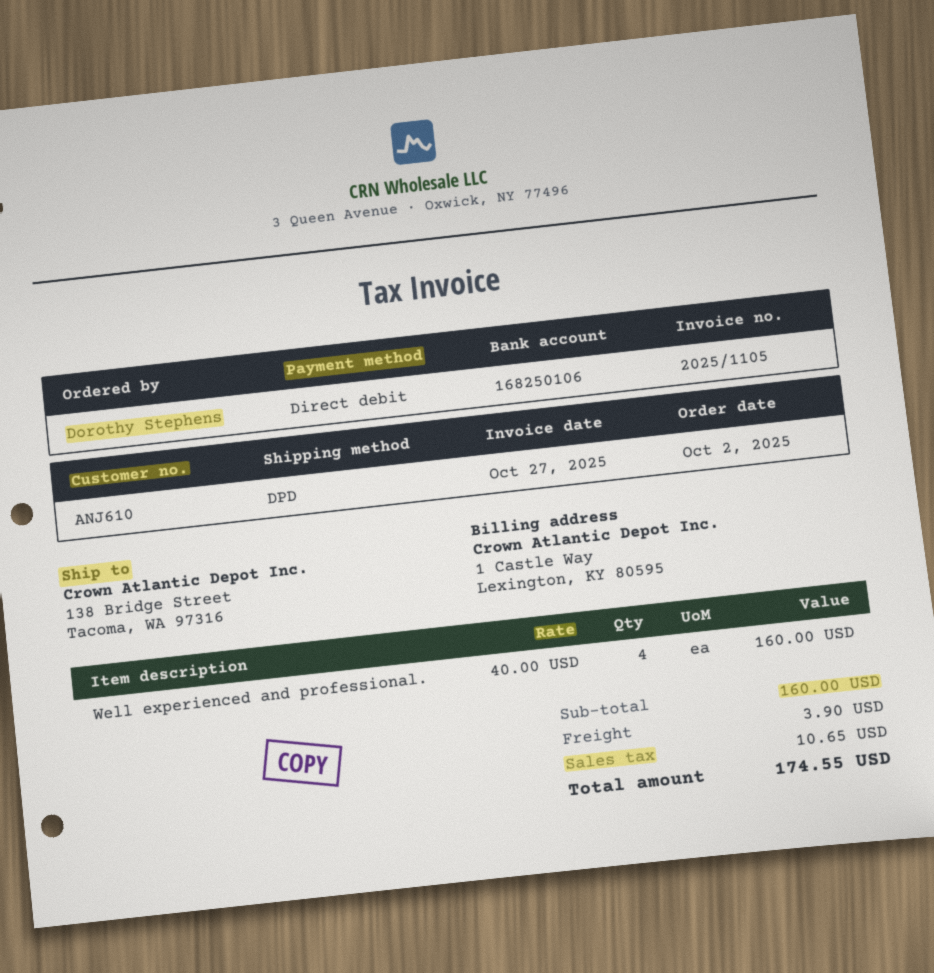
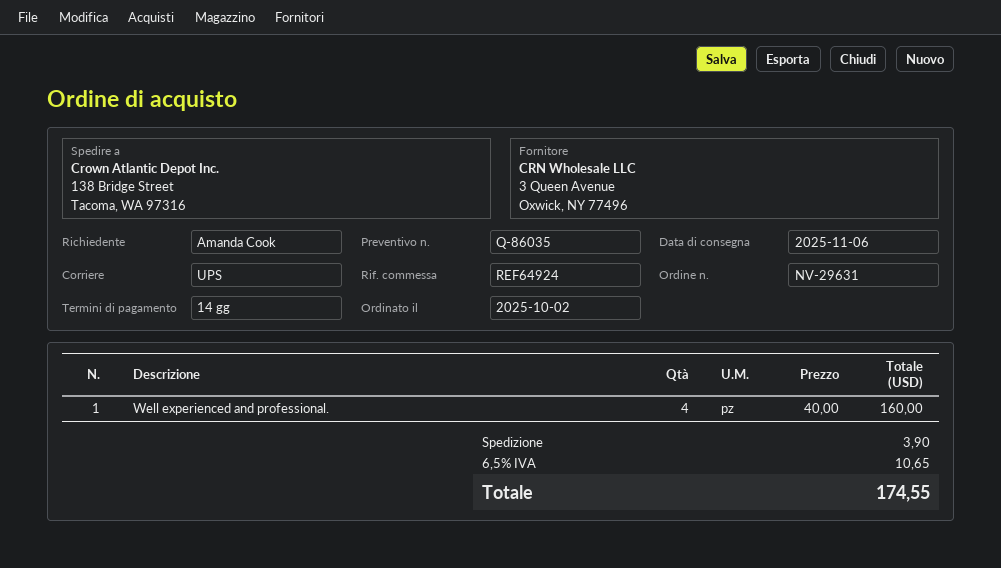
ordered by: Dorothy Stephens -> Amanda Cook
shipping method: DPD -> UPS

